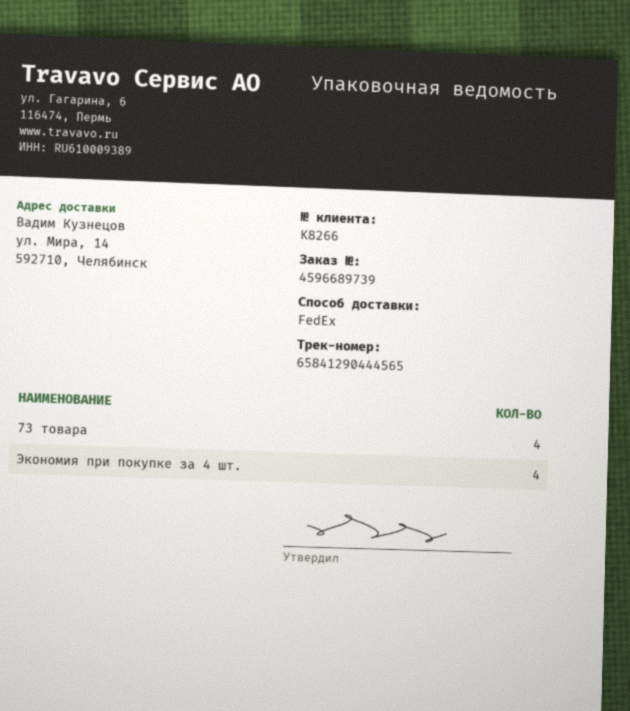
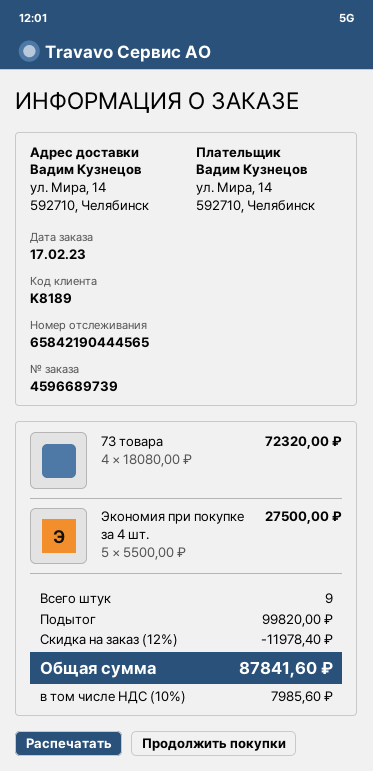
customer number: K8266 -> K8189
tracking number: 65841290444565 -> 65842190444565
Экономия при покупке за 4 шт.: 4 -> 5

